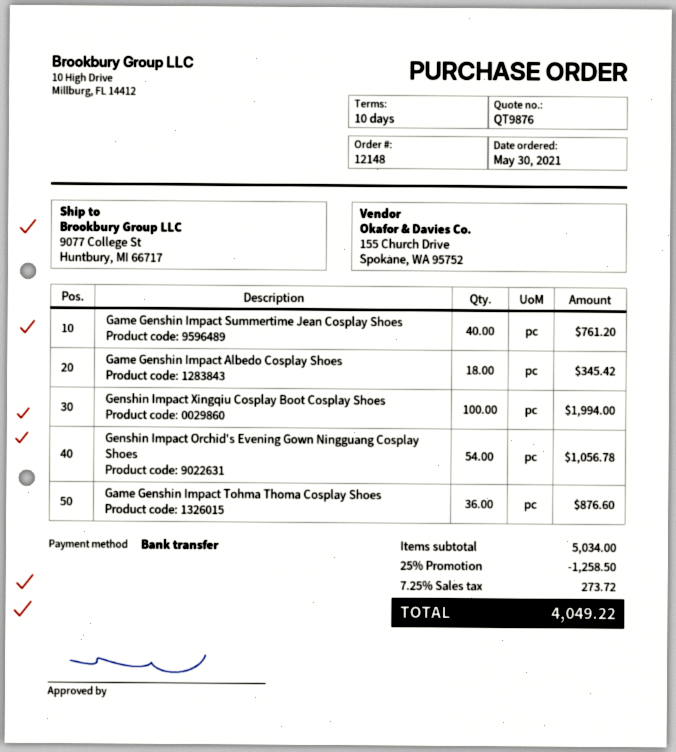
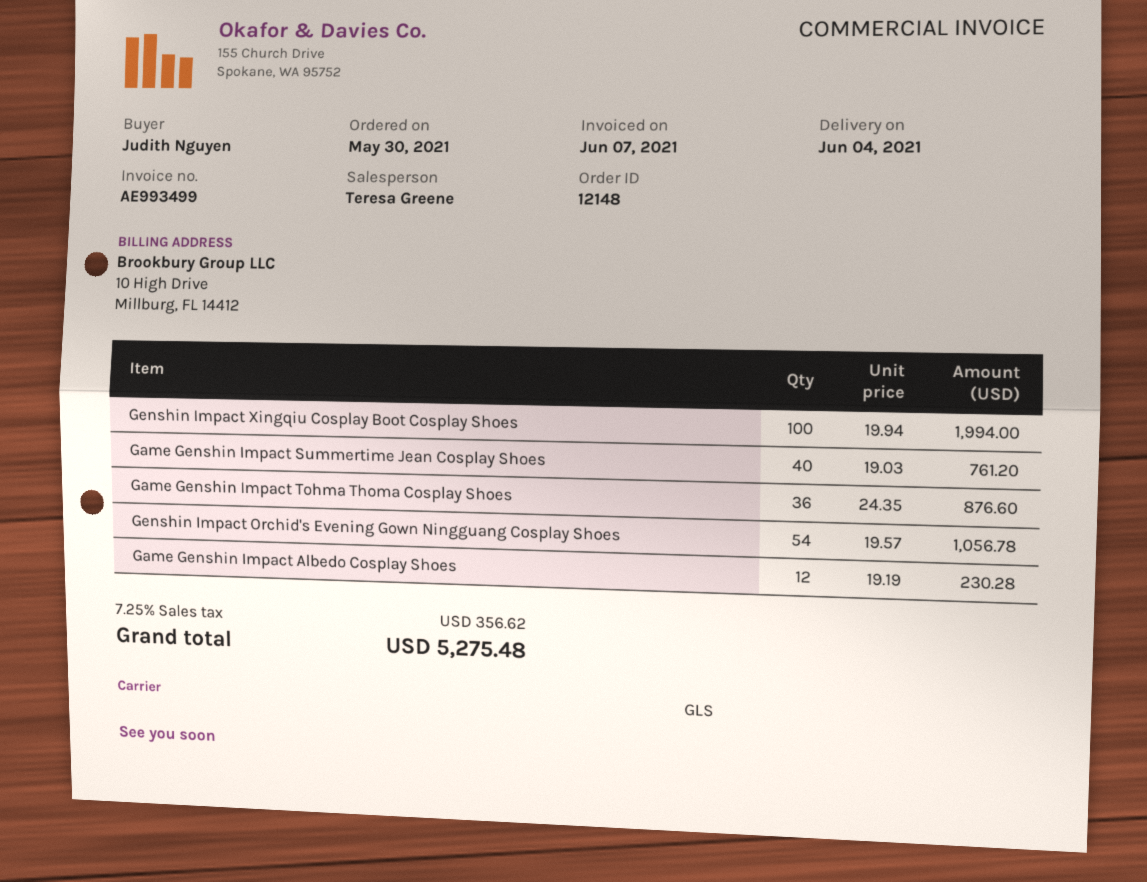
Game Genshin Impact Albedo Cosplay Shoes: 18 for 345.42 -> 12 for 230.28
discount: 25% = 1258.50 -> none
tax: 7.25% = 273.72 -> 7.25% = 356.62
total: 4049.22 -> 5275.48

